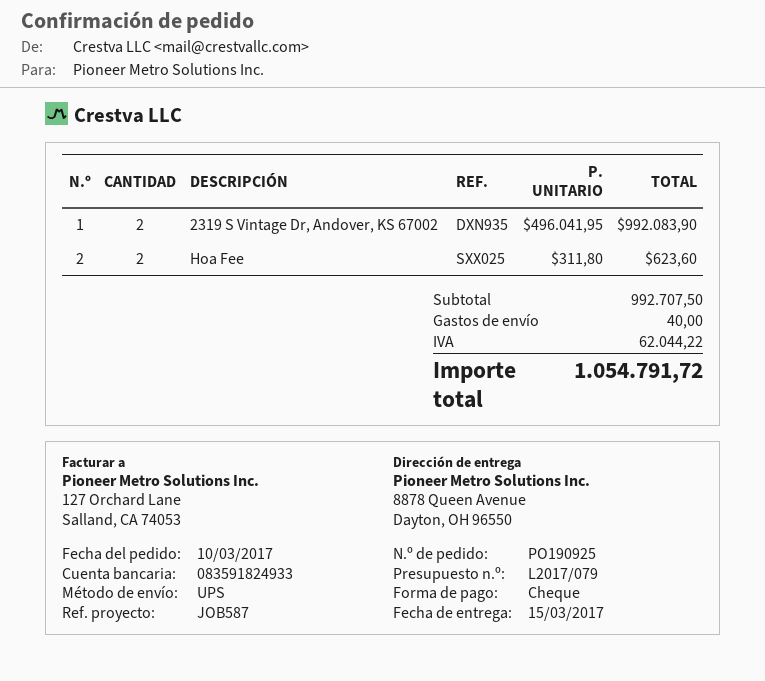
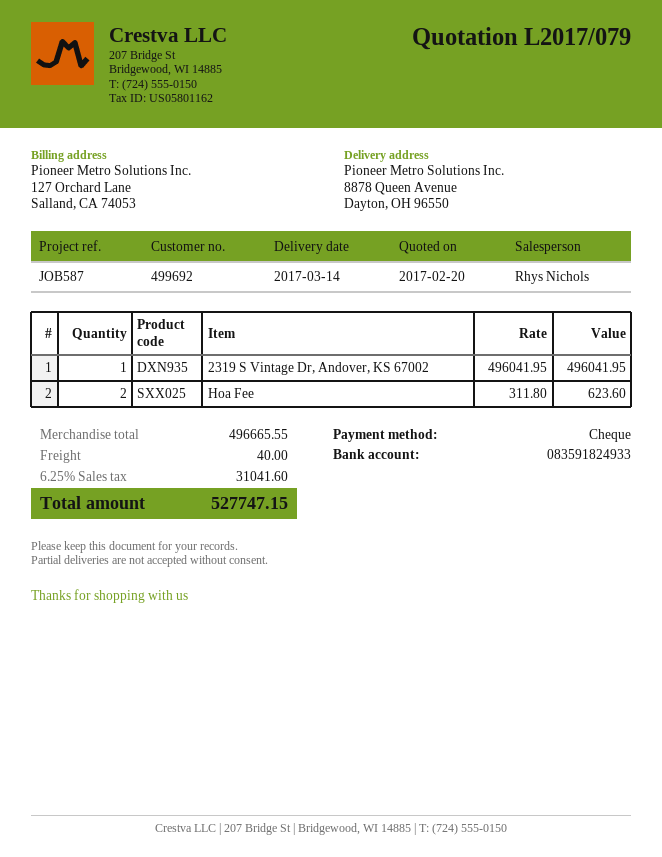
delivery date: 2017-03-15 -> 2017-03-14
2319 S Vintage Dr, Andover, KS 67002: 2 x 496041.95 = 992083.90 -> 1 x 496041.95 = 496041.95
subtotal: 992707.50 -> 496665.55
tax: 62044.22 -> 31041.60
total: 1054791.72 -> 527747.15

